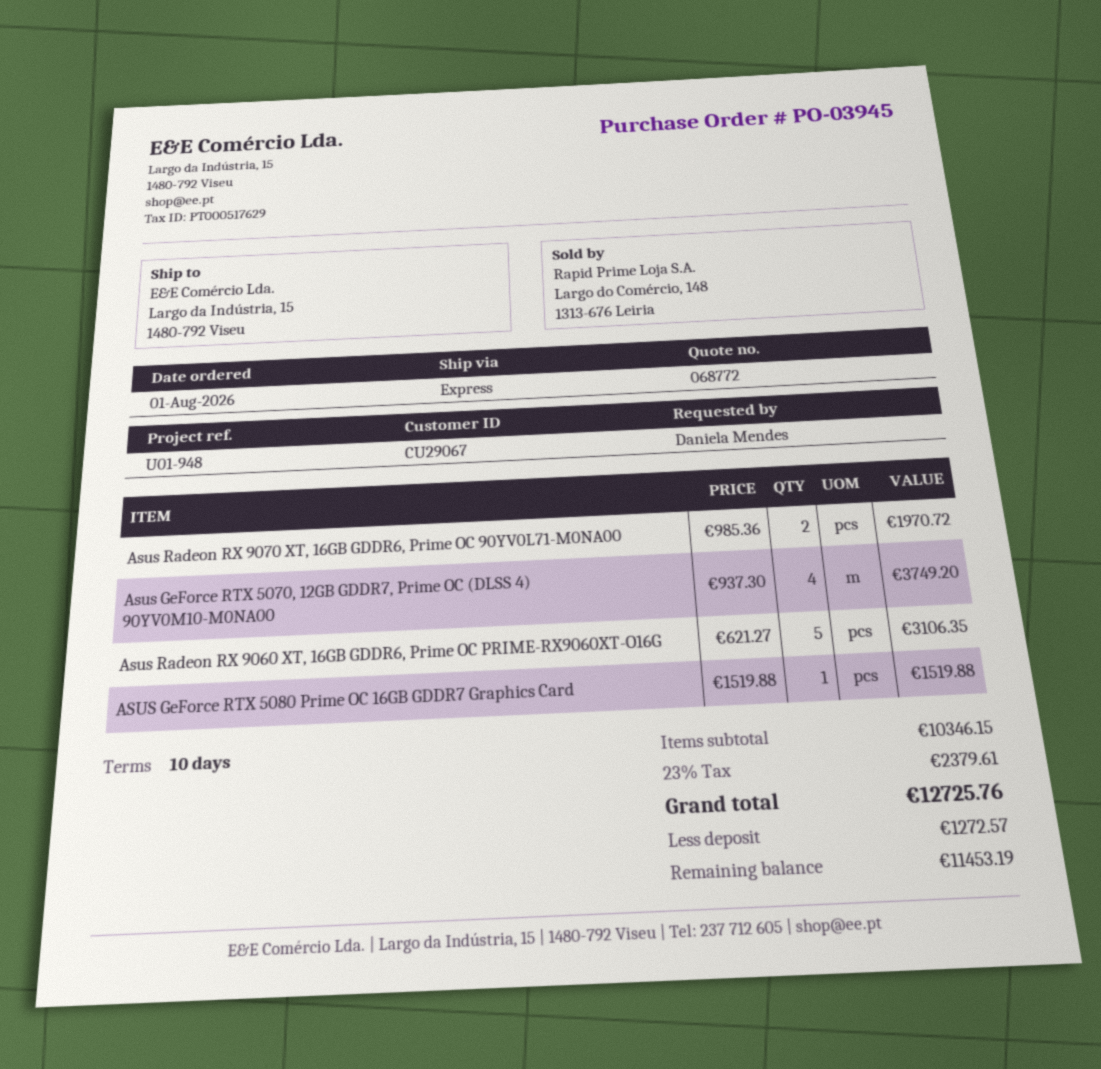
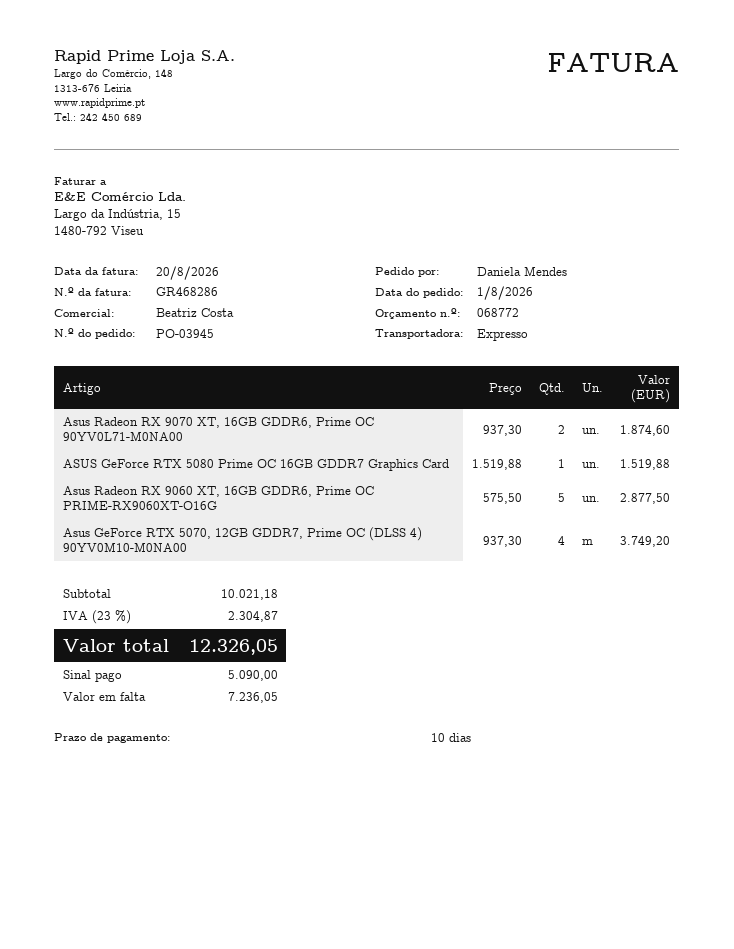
Asus Radeon RX 9070 XT, 16GB GDDR6, Prime OC 90YV0L71-M0NA00: 2 x 985.36 = 1970.72 -> 2 x 937.30 = 1874.60
Asus Radeon RX 9060 XT, 16GB GDDR6, Prime OC PRIME-RX9060XT-O16G: 5 x 621.27 = 3106.35 -> 5 x 575.50 = 2877.50
subtotal: 10346.15 -> 10021.18
tax: 23% = 2379.61 -> 23% = 2304.87
total: 12725.76 -> 12326.05
deposit: 1272.57 -> 5090.00
balance: 11453.19 -> 7236.05

